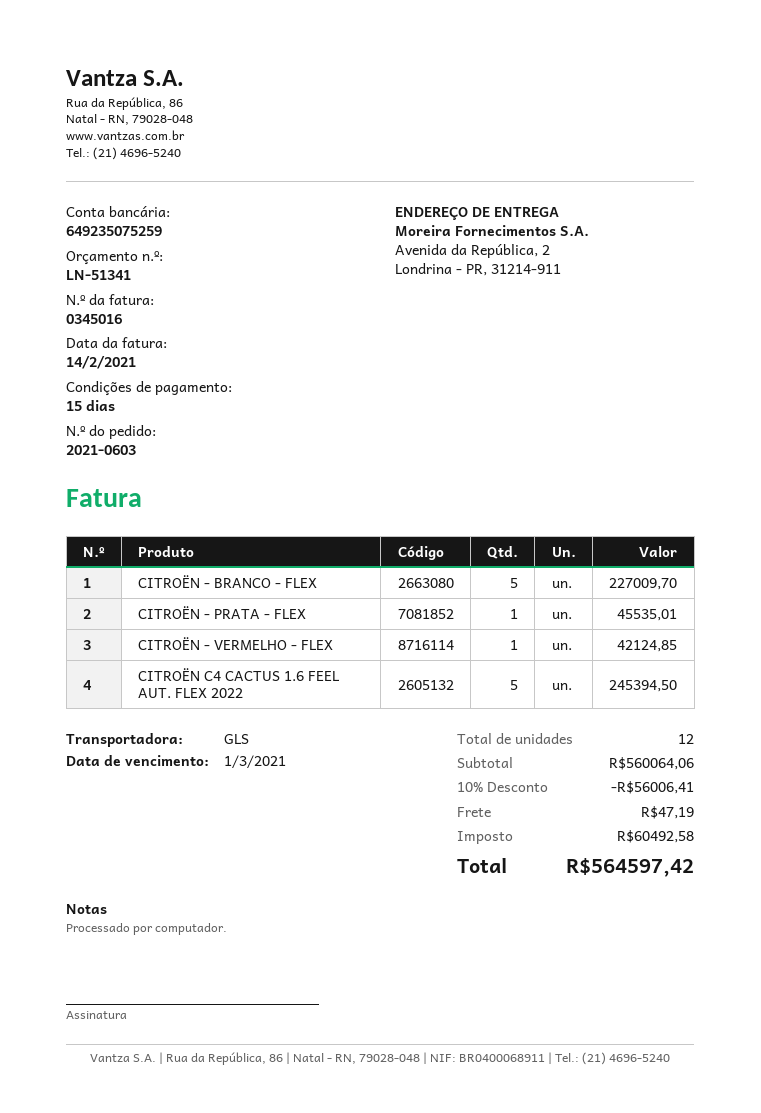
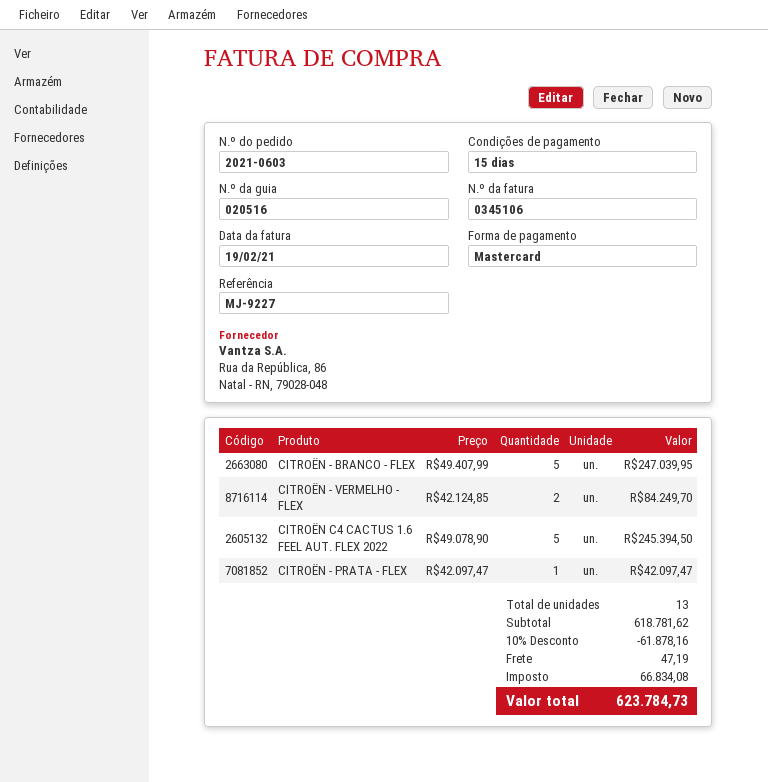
invoice number: 0345016 -> 0345106
invoice date: 2021-02-14 -> 2021-02-19
CITROËN - BRANCO - FLEX: 5 for 227009.70 -> 5 for 247039.95
CITROËN - PRATA - FLEX: 1 for 45535.01 -> 1 for 42097.47
CITROËN - VERMELHO - FLEX: 1 for 42124.85 -> 2 for 84249.70
total quantity: 12 -> 13
subtotal: 560064.06 -> 618781.62
discount: 10% = 56006.41 -> 10% = 61878.16
tax: 60492.58 -> 66834.08
total: 564597.42 -> 623784.73

